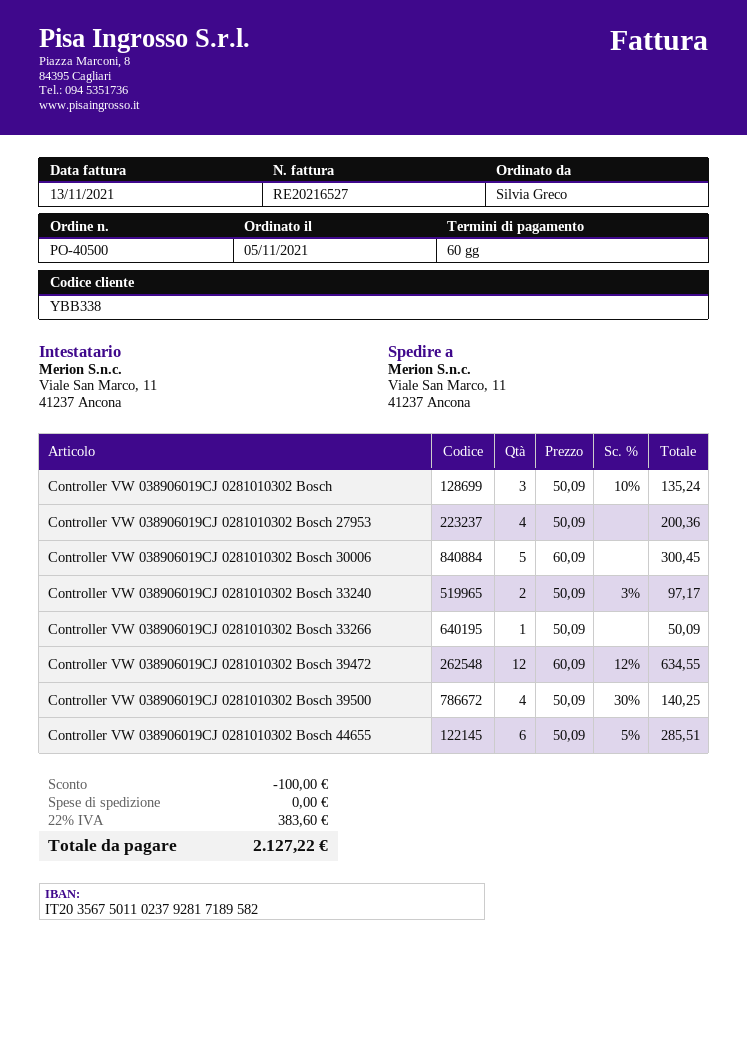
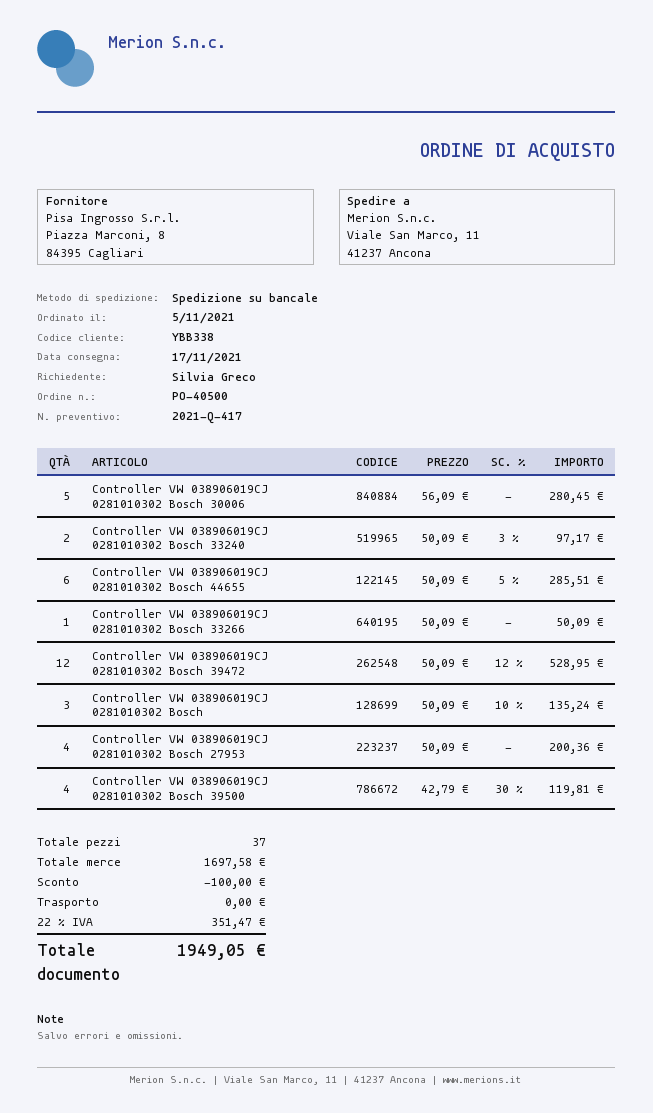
Controller VW 038906019CJ 0281010302 Bosch 30006: 5 x 60.09 = 300.45 -> 5 x 56.09 = 280.45
Controller VW 038906019CJ 0281010302 Bosch 39472: 12 x 60.09 - 12% = 634.55 -> 12 x 50.09 - 12% = 528.95
Controller VW 038906019CJ 0281010302 Bosch 39500: 4 x 50.09 - 30% = 140.25 -> 4 x 42.79 - 30% = 119.81
tax: 22% = 383.60 -> 22% = 351.47
total: 2127.22 -> 1949.05

